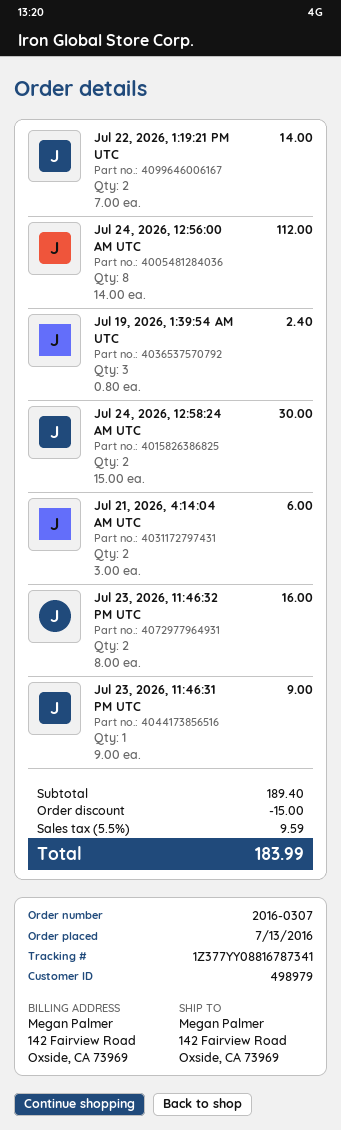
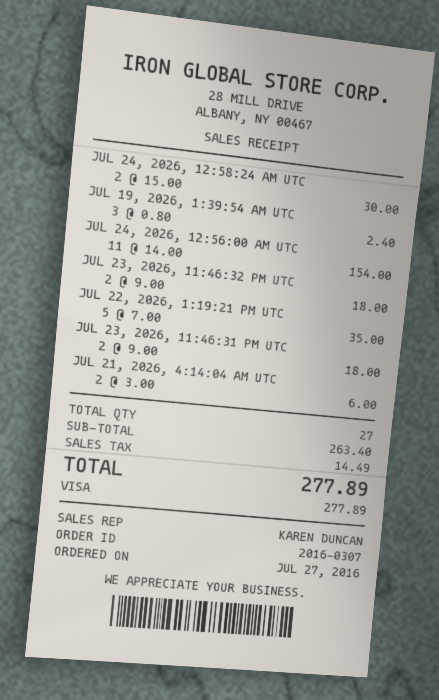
order date: 2016-07-13 -> 2016-07-27
Jul 22, 2026, 1:19:21 PM UTC: 2 x 7.00 = 14.00 -> 5 x 7.00 = 35.00
Jul 24, 2026, 12:56:00 AM UTC: 8 x 14.00 = 112.00 -> 11 x 14.00 = 154.00
Jul 23, 2026, 11:46:32 PM UTC: 2 x 8.00 = 16.00 -> 2 x 9.00 = 18.00
Jul 23, 2026, 11:46:31 PM UTC: 1 x 9.00 = 9.00 -> 2 x 9.00 = 18.00
subtotal: 189.40 -> 263.40
discount: 15.00 -> none
tax: 9.59 -> 14.49
total: 183.99 -> 277.89

